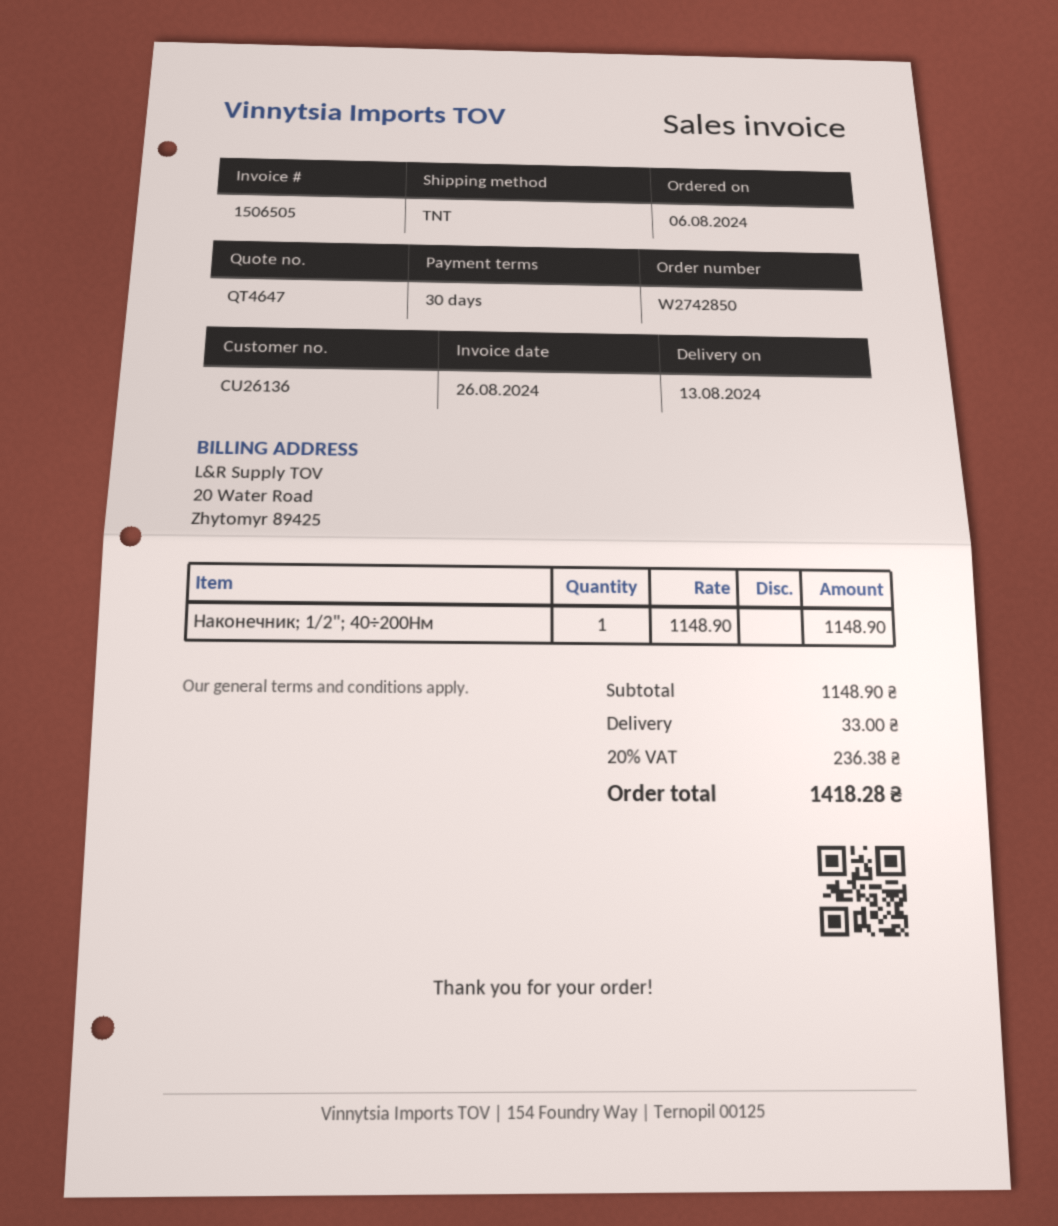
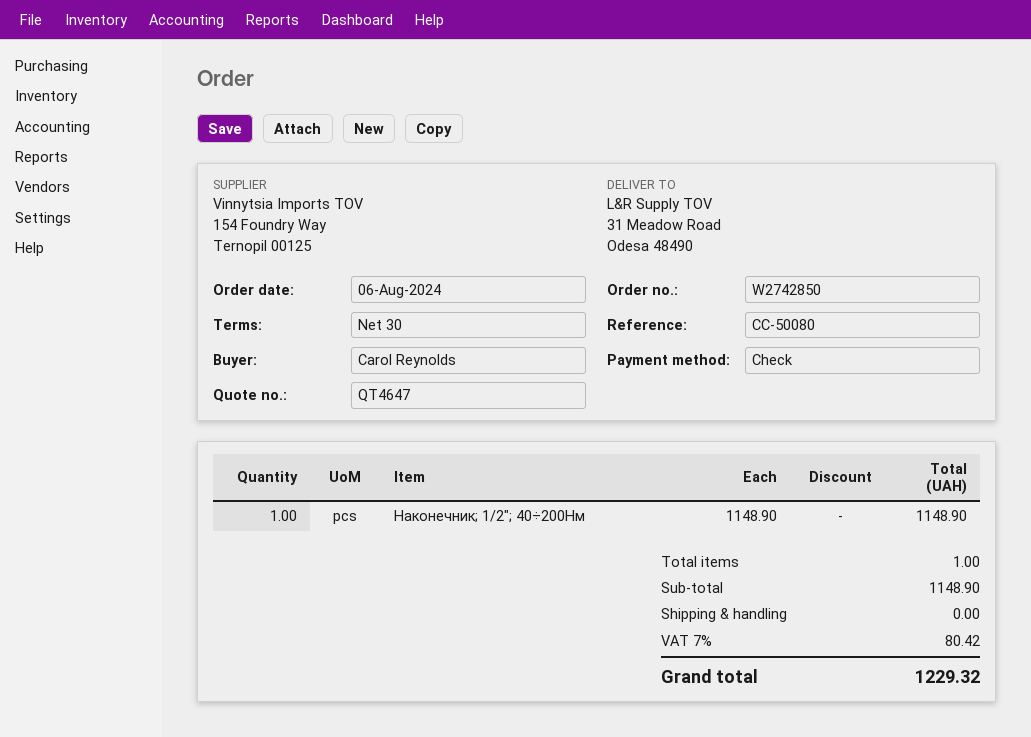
shipping: 33.00 -> 0.00
tax: 20% = 236.38 -> 7% = 80.42
total: 1418.28 -> 1229.32

